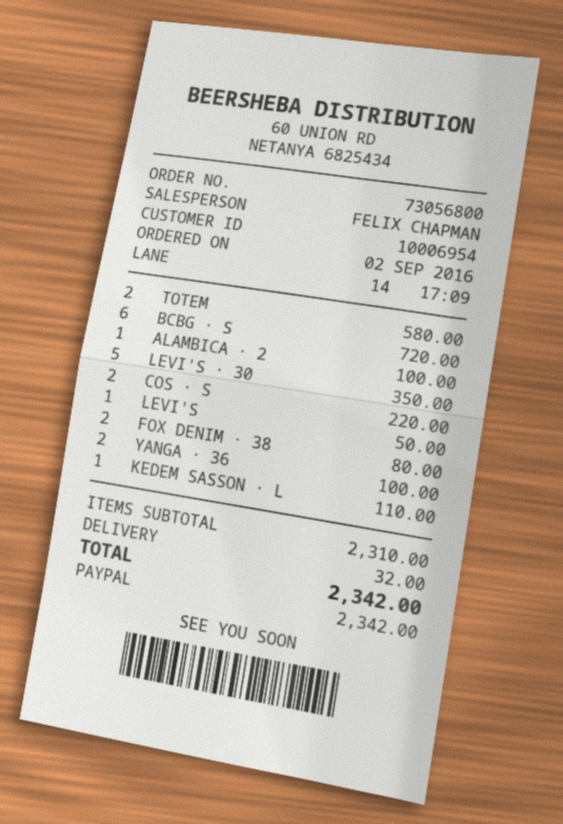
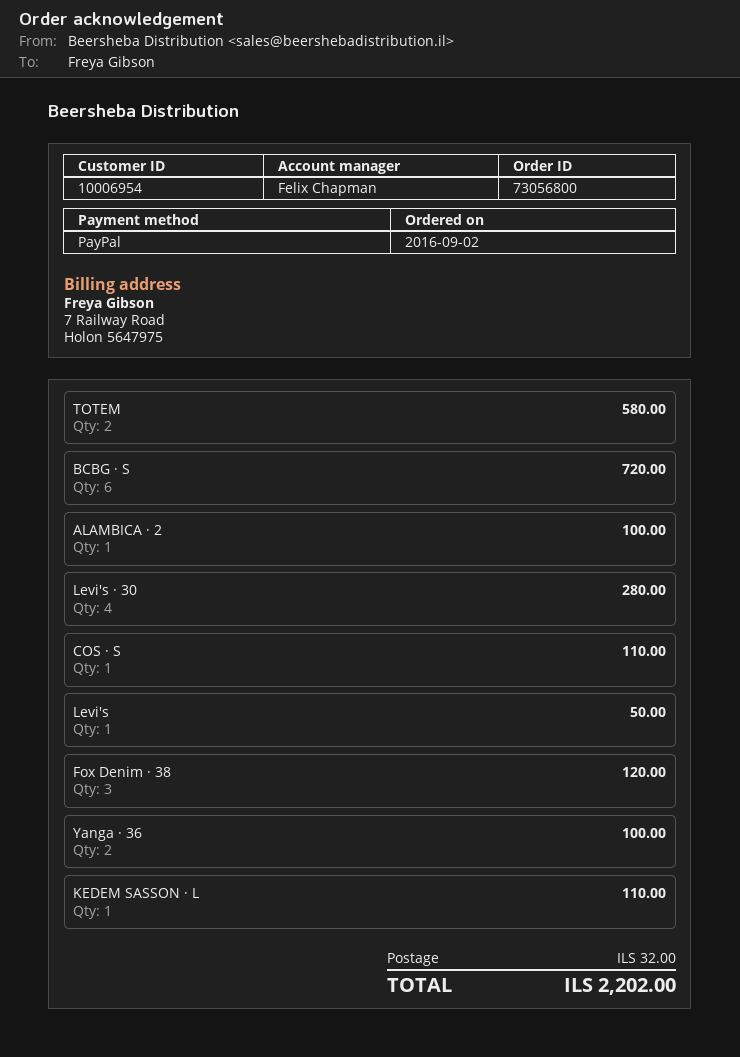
LEVI'S · 30: 5 for 350.00 -> 4 for 280.00
COS · S: 2 for 220.00 -> 1 for 110.00
FOX DENIM · 38: 2 for 80.00 -> 3 for 120.00
total: 2342.00 -> 2202.00

